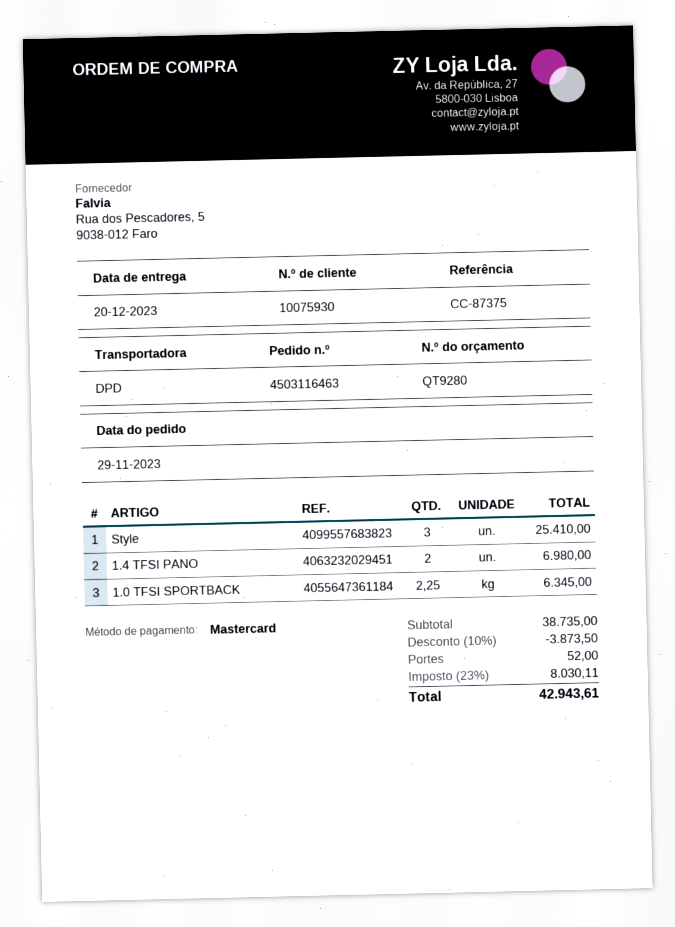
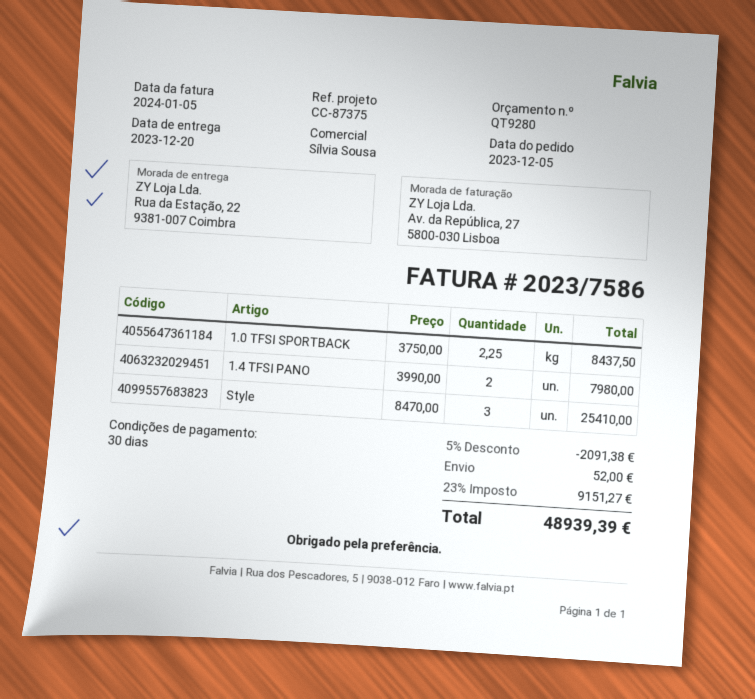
order date: 2023-11-29 -> 2023-12-05
1.4 TFSI PANO: 2 for 6980.00 -> 2 for 7980.00
1.0 TFSI SPORTBACK: 2.25 for 6345.00 -> 2.25 for 8437.50
discount: 10% = 3873.50 -> 5% = 2091.38
tax: 23% = 8030.11 -> 23% = 9151.27
total: 42943.61 -> 48939.39

